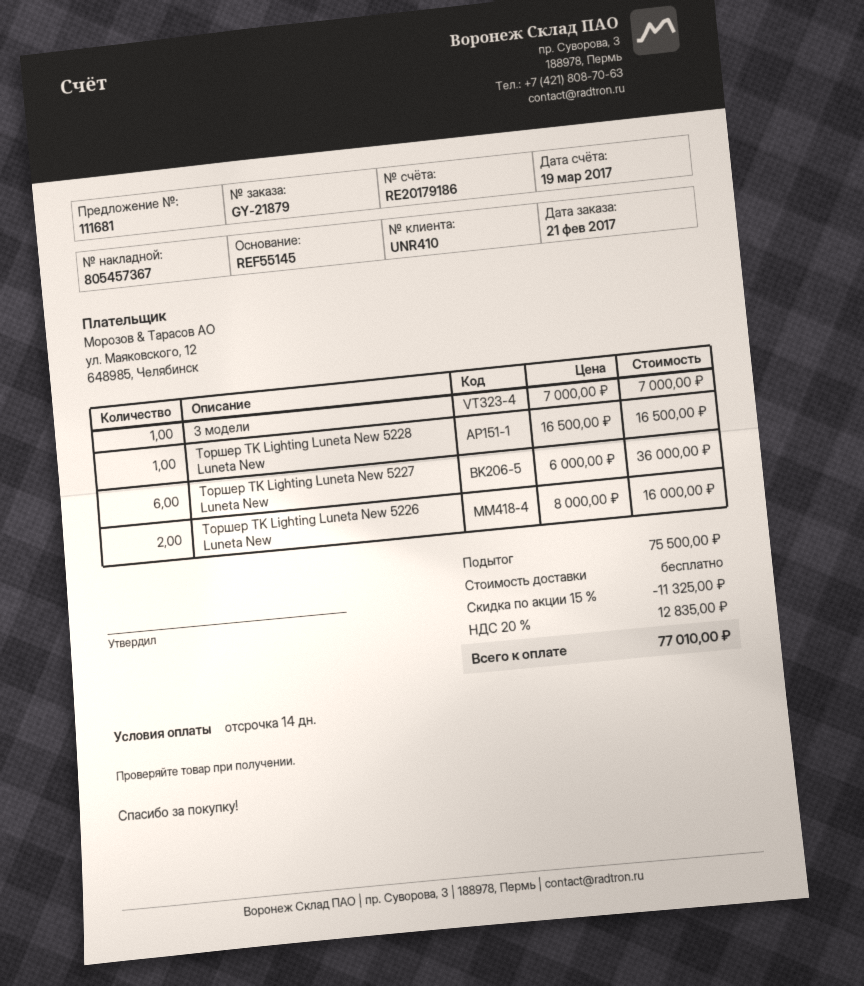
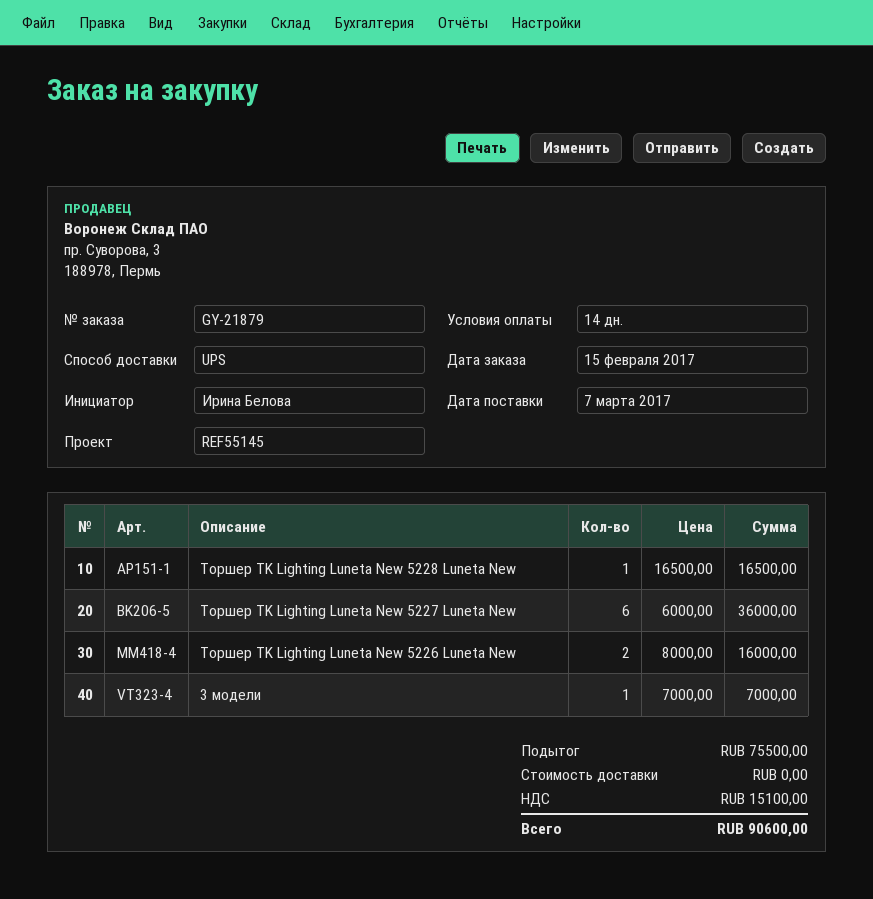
order date: 2017-02-21 -> 2017-02-15
discount: 15% = 11325.00 -> none
tax: 12835.00 -> 15100.00
total: 77010.00 -> 90600.00

